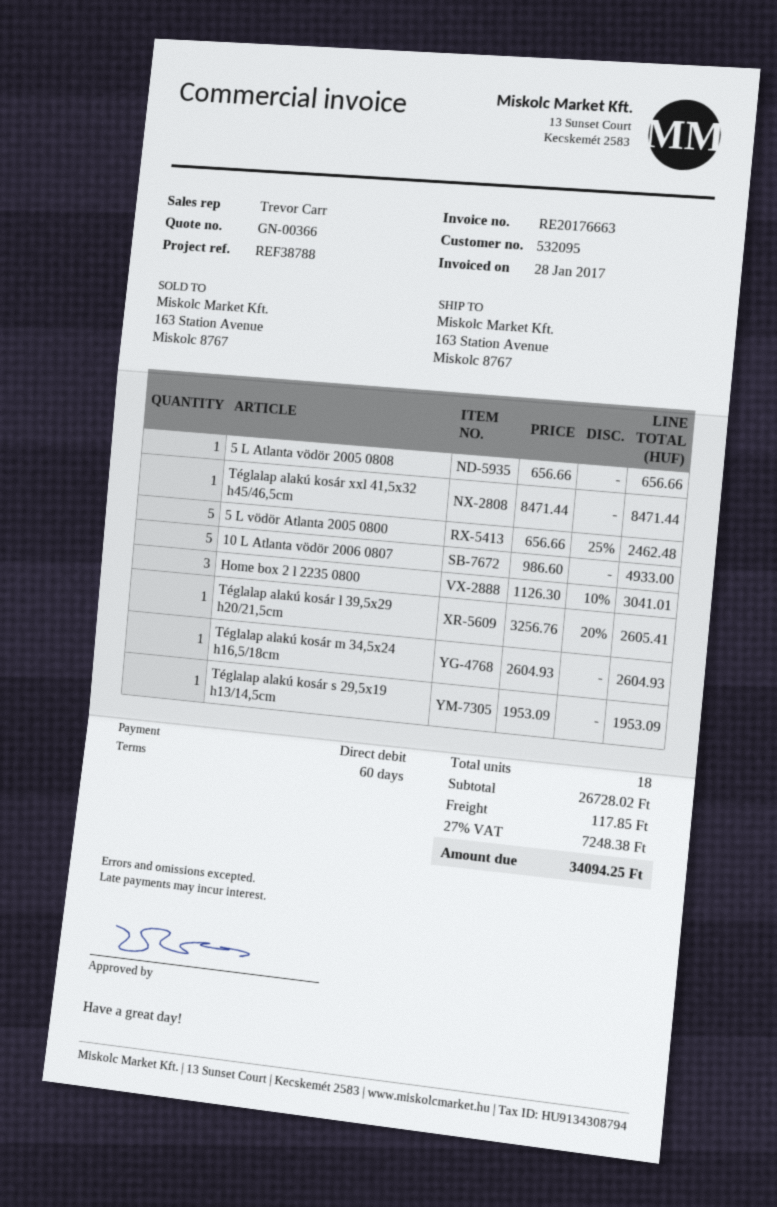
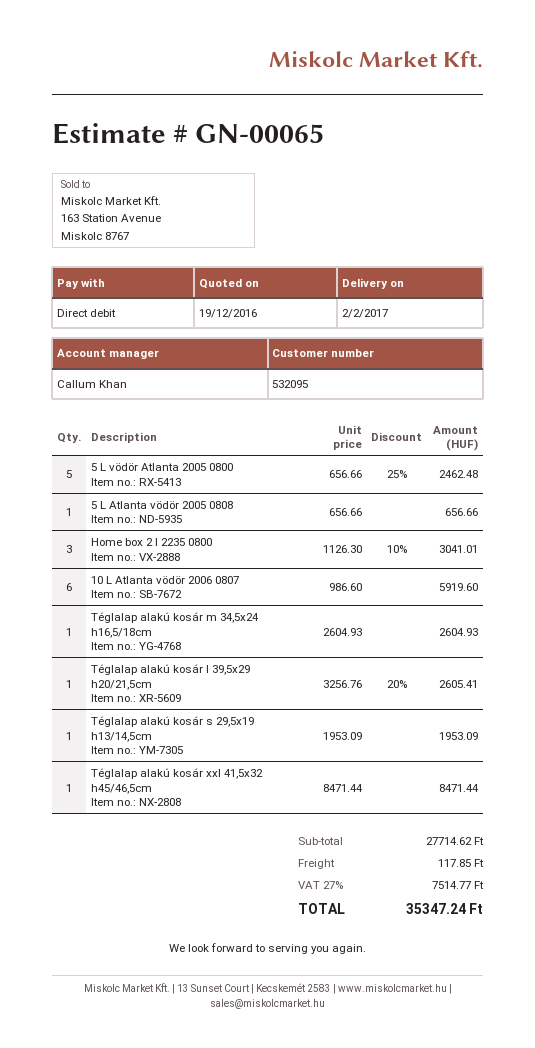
quote number: GN-00366 -> GN-00065
sales rep: Trevor Carr -> Callum Khan
10 L Atlanta vödör 2006 0807: 5 x 986.60 = 4933.00 -> 6 x 986.60 = 5919.60
subtotal: 26728.02 -> 27714.62
tax: 27% = 7248.38 -> 27% = 7514.77
total: 34094.25 -> 35347.24

